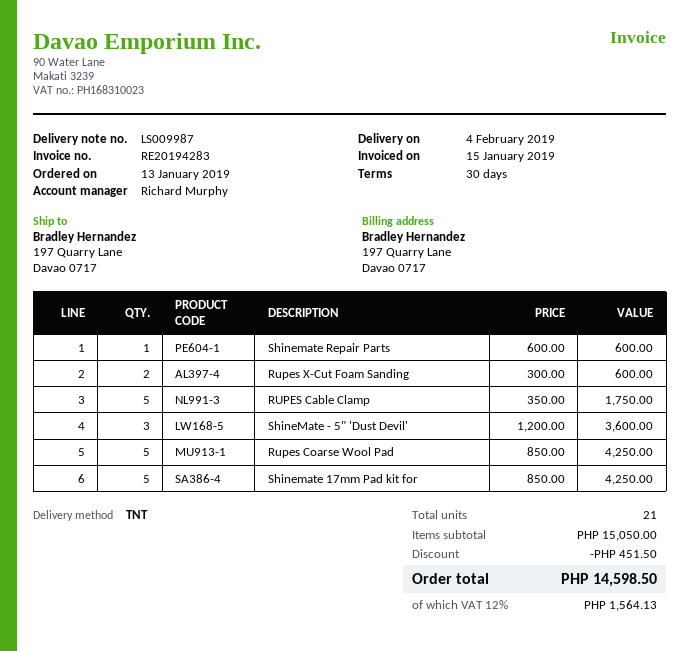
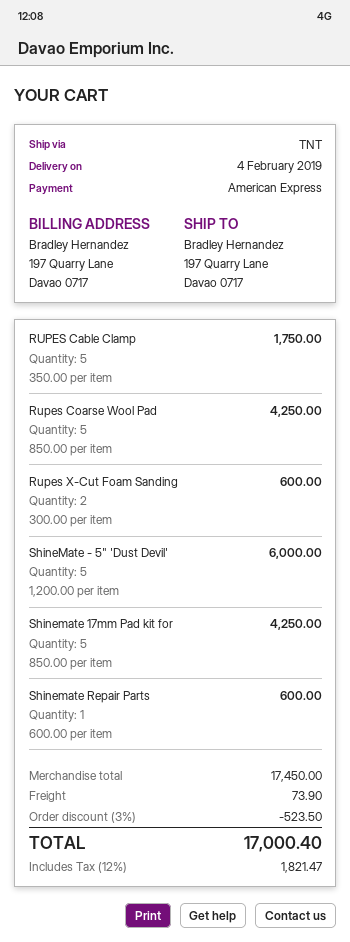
ShineMate - 5" 'Dust Devil': 3 x 1200.00 = 3600.00 -> 5 x 1200.00 = 6000.00
subtotal: 15050.00 -> 17450.00
discount: 451.50 -> 523.50
shipping: none -> 73.90
tax: 12% = 1564.13 -> 12% = 1821.47
total: 14598.50 -> 17000.40

